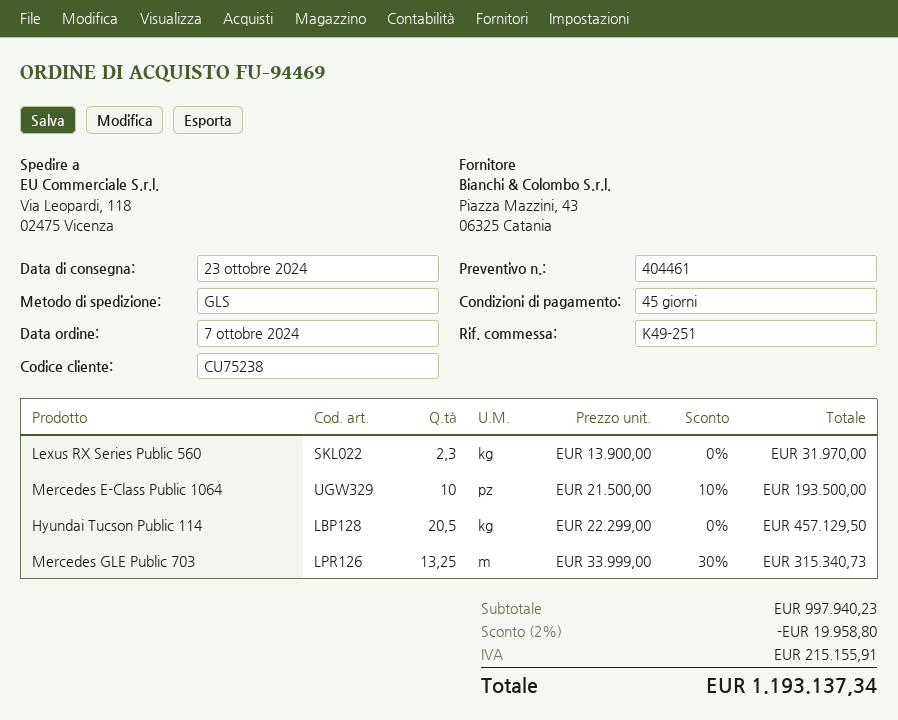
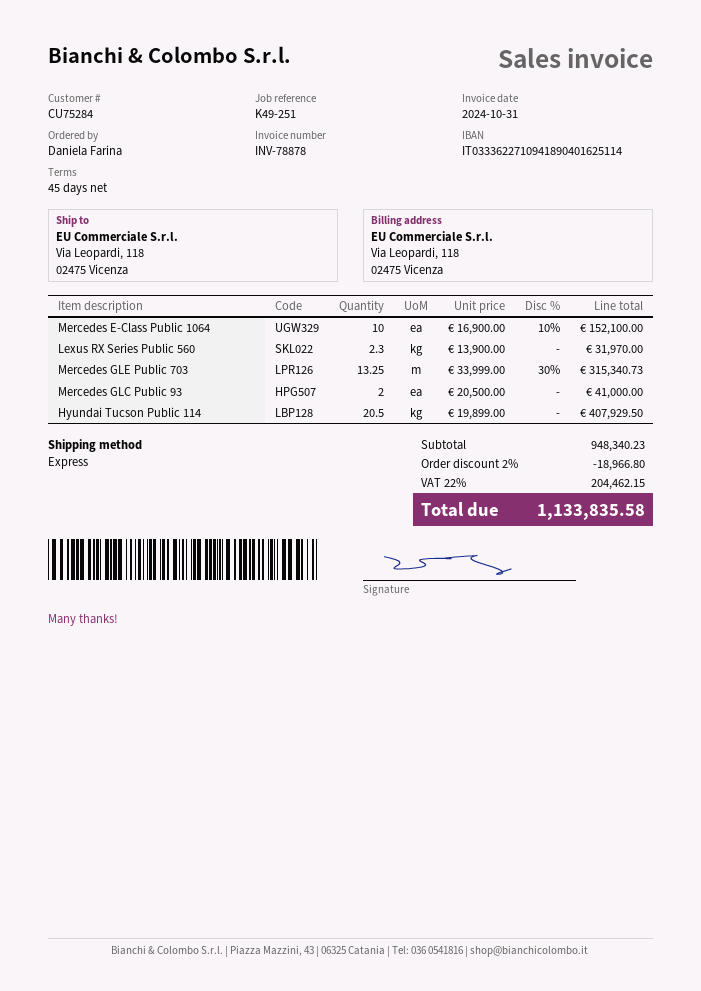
customer number: CU75238 -> CU75284
shipping method: GLS -> express
Mercedes E-Class Public 1064: 10 x 21500.00 - 10% = 193500.00 -> 10 x 16900.00 - 10% = 152100.00
Hyundai Tucson Public 114: 20.5 x 22299.00 = 457129.50 -> 20.5 x 19899.00 = 407929.50
Mercedes GLC Public 93: none -> 2 x 20500.00 = 41000.00
subtotal: 997940.23 -> 948340.23
discount: 2% = 19958.80 -> 2% = 18966.80
tax: 215155.91 -> 204462.15
total: 1193137.34 -> 1133835.58

